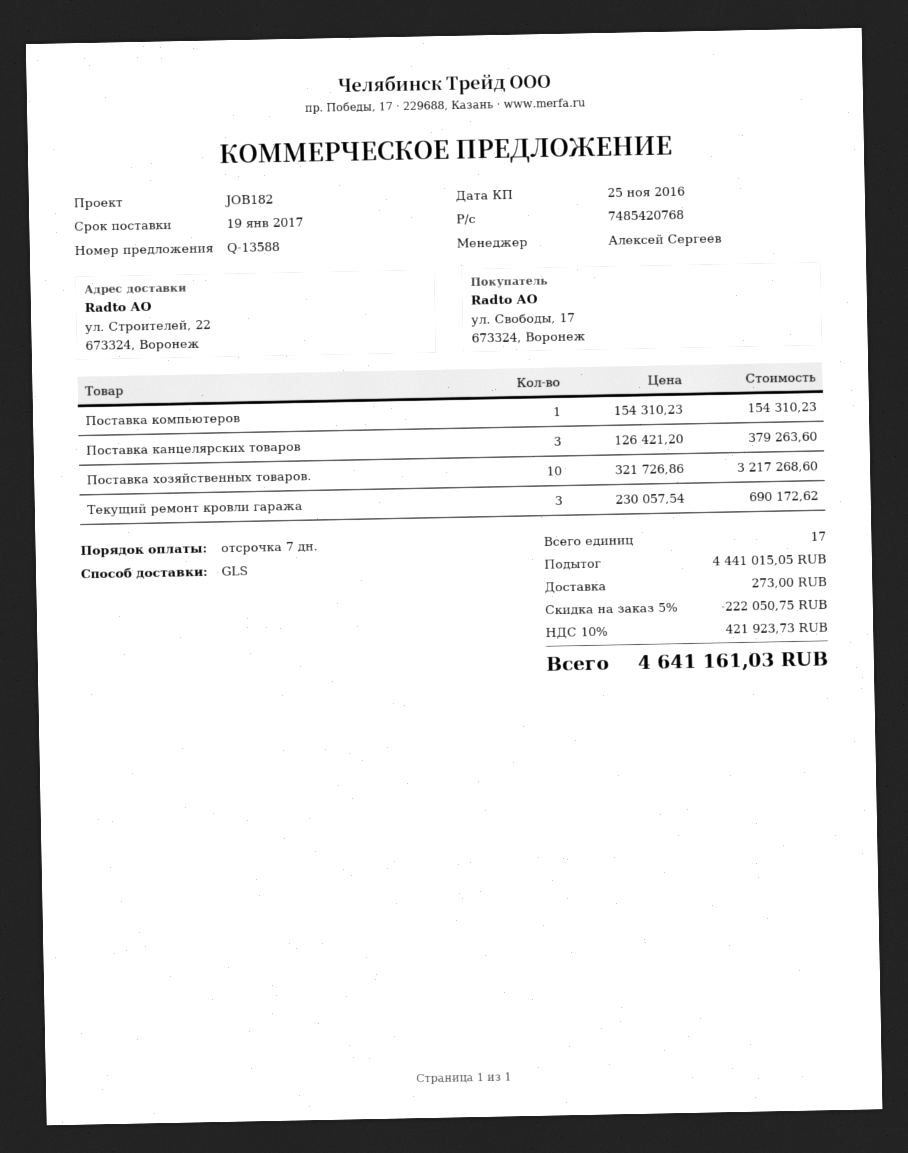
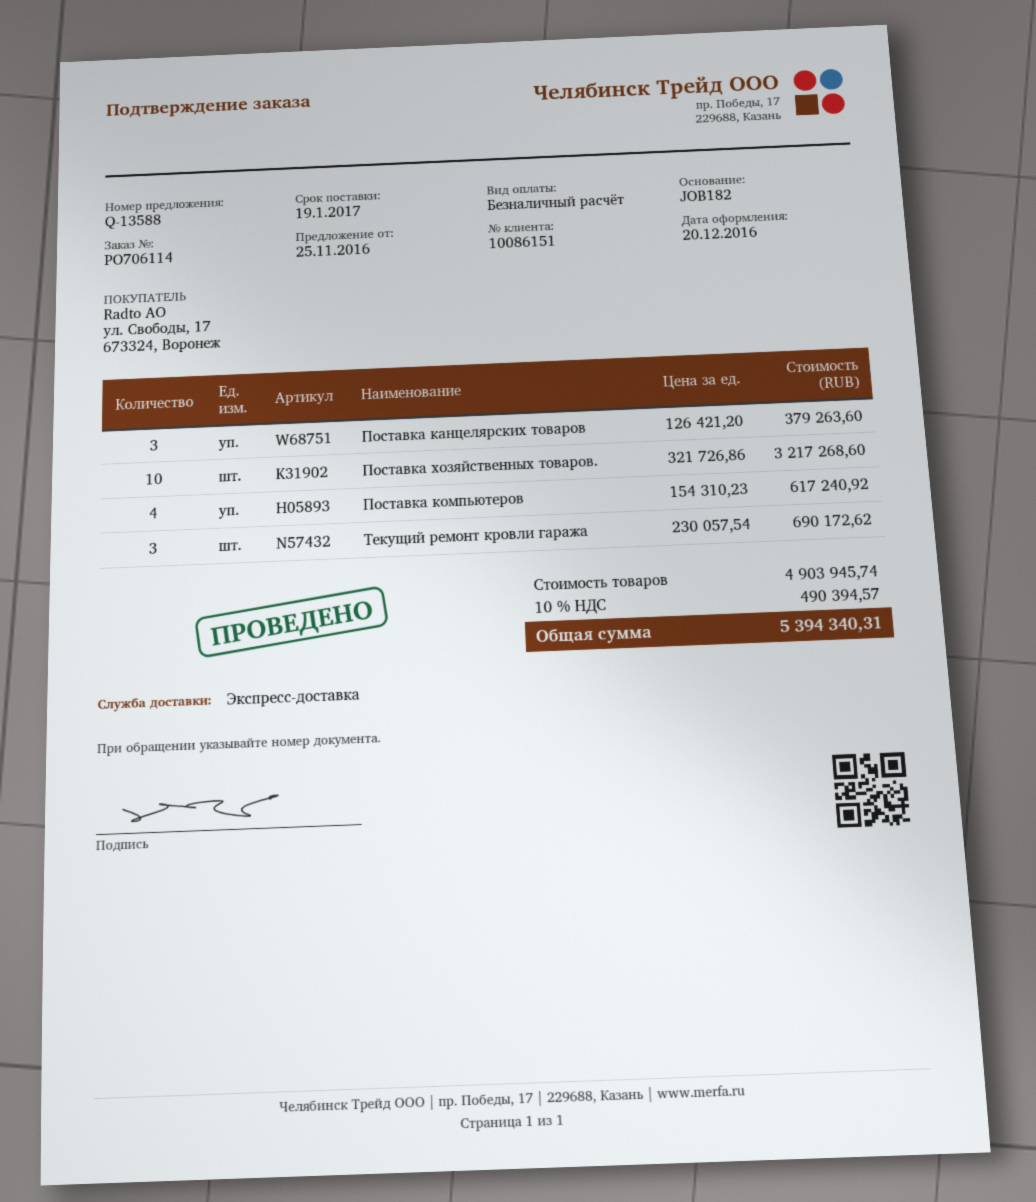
shipping method: GLS -> express
Поставка компьютеров: 1 x 154310.23 = 154310.23 -> 4 x 154310.23 = 617240.92
subtotal: 4441015.05 -> 4903945.74
discount: 5% = 222050.75 -> none
shipping: 273.00 -> none
tax: 10% = 421923.73 -> 10% = 490394.57
total: 4641161.03 -> 5394340.31

